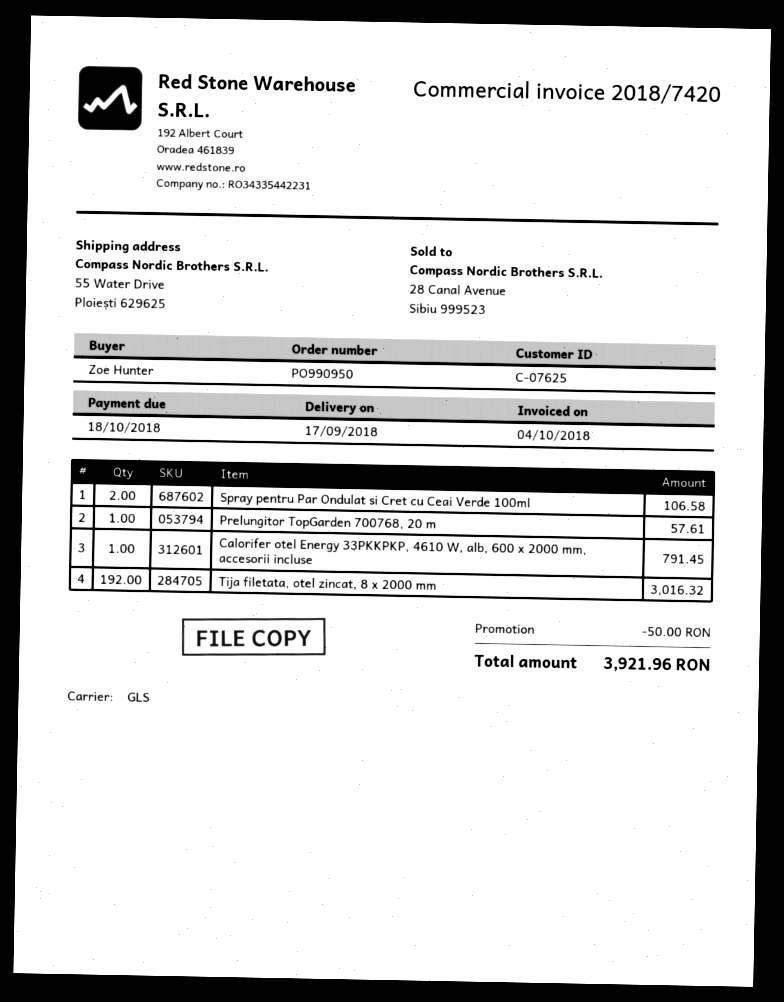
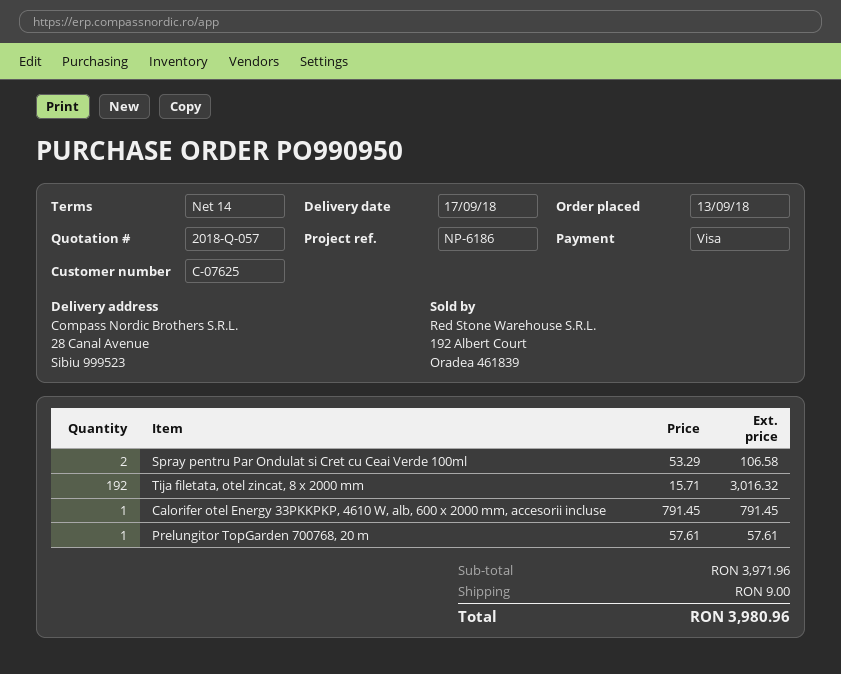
ship to: 55 Water Drive, Ploiești 629625 -> 28 Canal Avenue, Sibiu 999523
discount: 50.00 -> none
shipping: none -> 9.00
total: 3921.96 -> 3980.96

